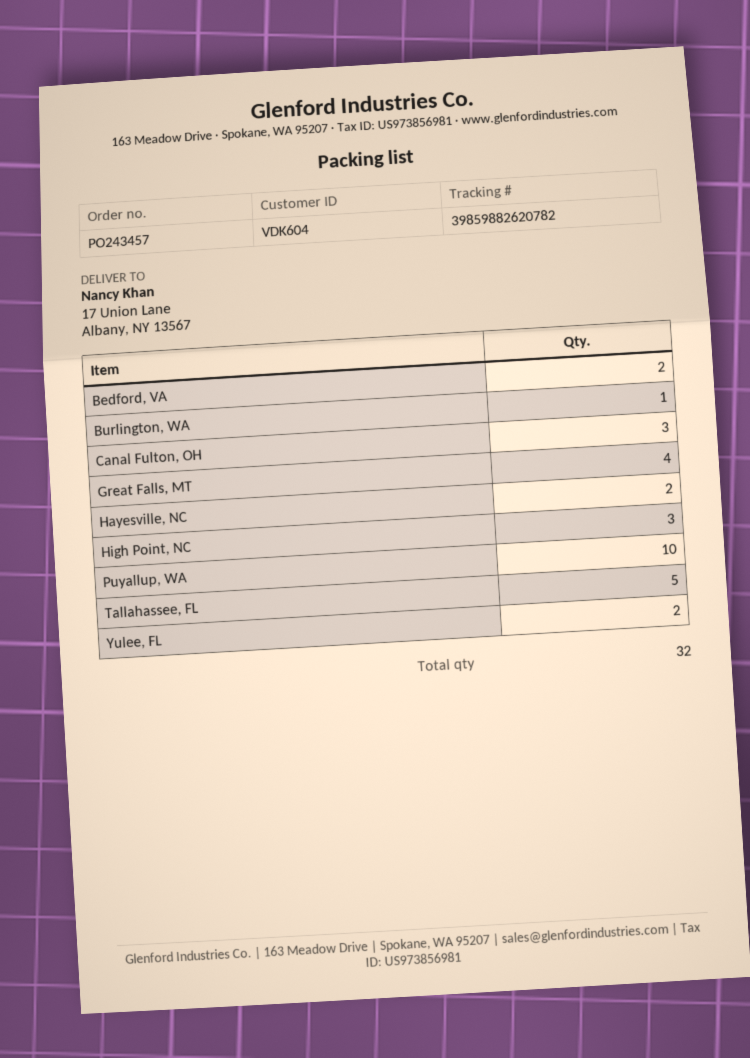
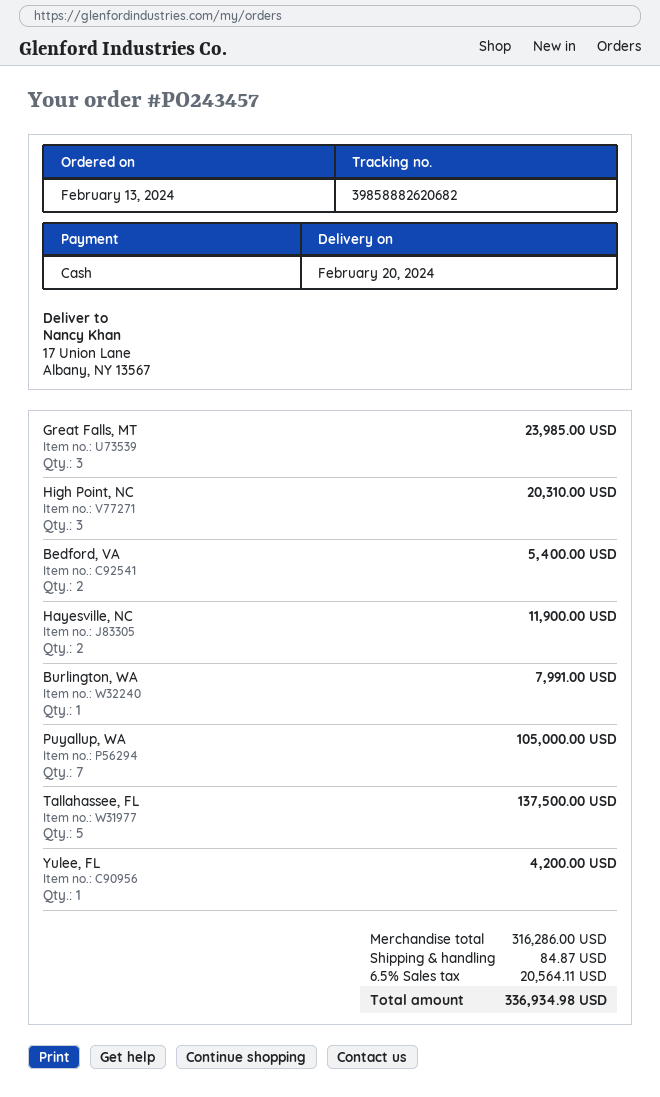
tracking number: 39859882620782 -> 39858882620682
Canal Fulton, OH: 3 -> none
Great Falls, MT: 4 -> 3
Puyallup, WA: 10 -> 7
Yulee, FL: 2 -> 1

